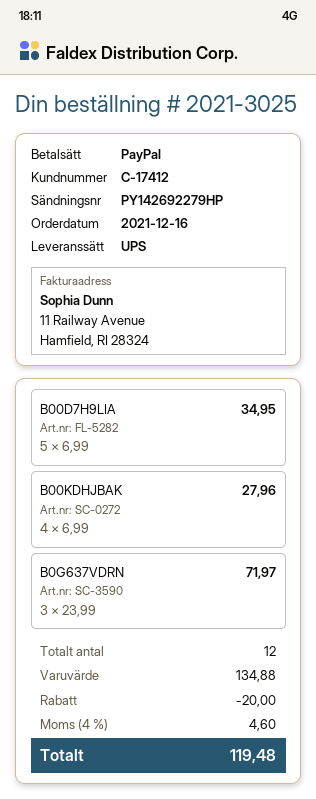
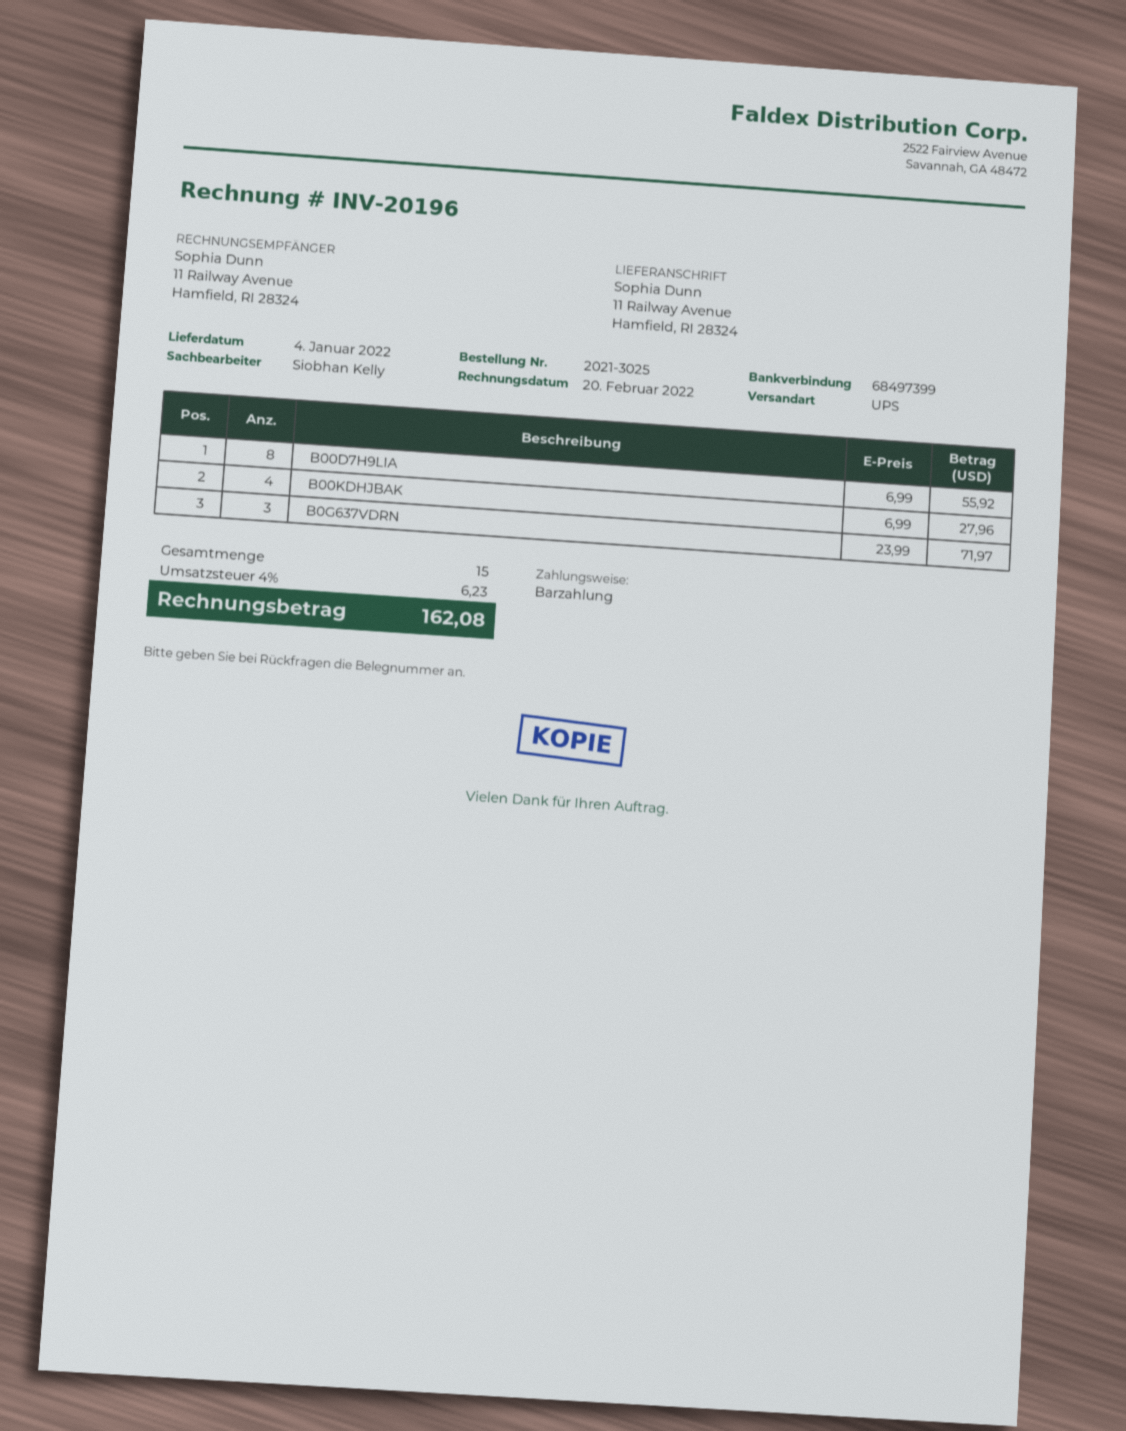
payment method: PayPal -> cash
B00D7H9LIA: 5 x 6.99 = 34.95 -> 8 x 6.99 = 55.92
total quantity: 12 -> 15
discount: 20.00 -> none
tax: 4% = 4.60 -> 4% = 6.23
total: 119.48 -> 162.08

